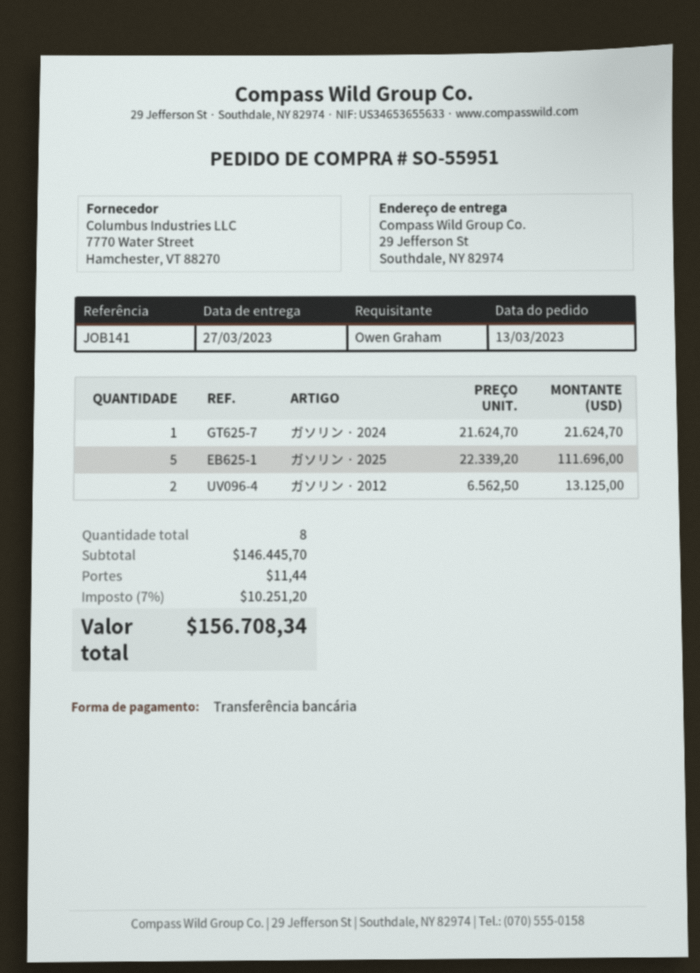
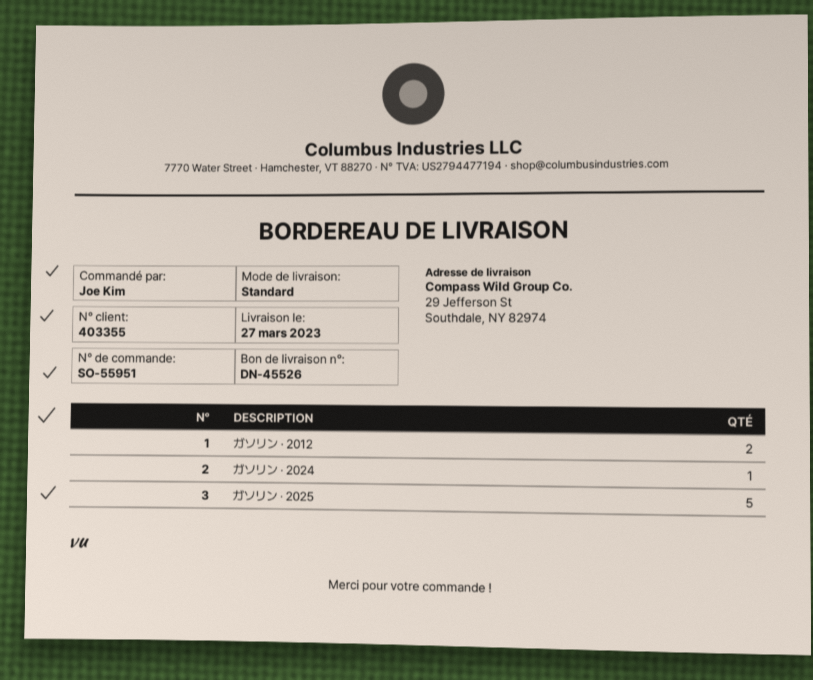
ordered by: Owen Graham -> Joe Kim

